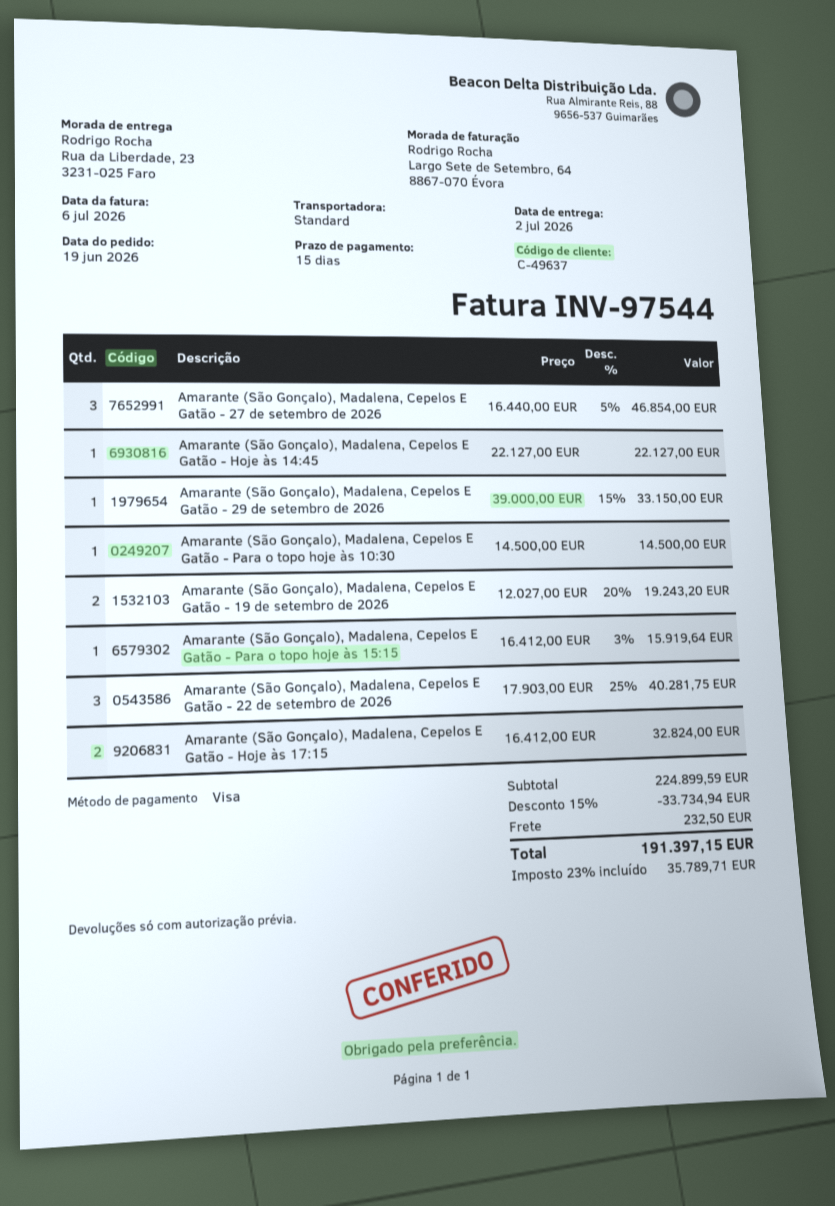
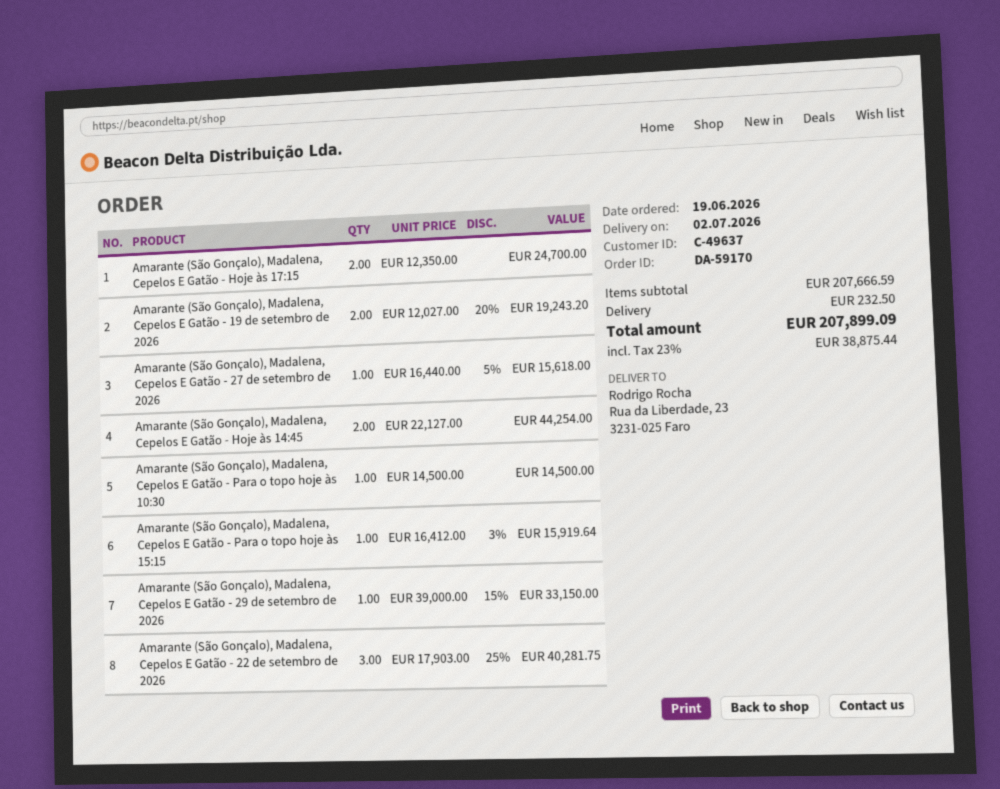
Amarante (São Gonçalo), Madalena, Cepelos E Gatão - 27 de setembro de 2026: 3 x 16440.00 - 5% = 46854.00 -> 1 x 16440.00 - 5% = 15618.00
Amarante (São Gonçalo), Madalena, Cepelos E Gatão - Hoje às 14:45: 1 x 22127.00 = 22127.00 -> 2 x 22127.00 = 44254.00
Amarante (São Gonçalo), Madalena, Cepelos E Gatão - Hoje às 17:15: 2 x 16412.00 = 32824.00 -> 2 x 12350.00 = 24700.00
subtotal: 224899.59 -> 207666.59
discount: 15% = 33734.94 -> none
tax: 23% = 35789.71 -> 23% = 38875.44
total: 191397.15 -> 207899.09

